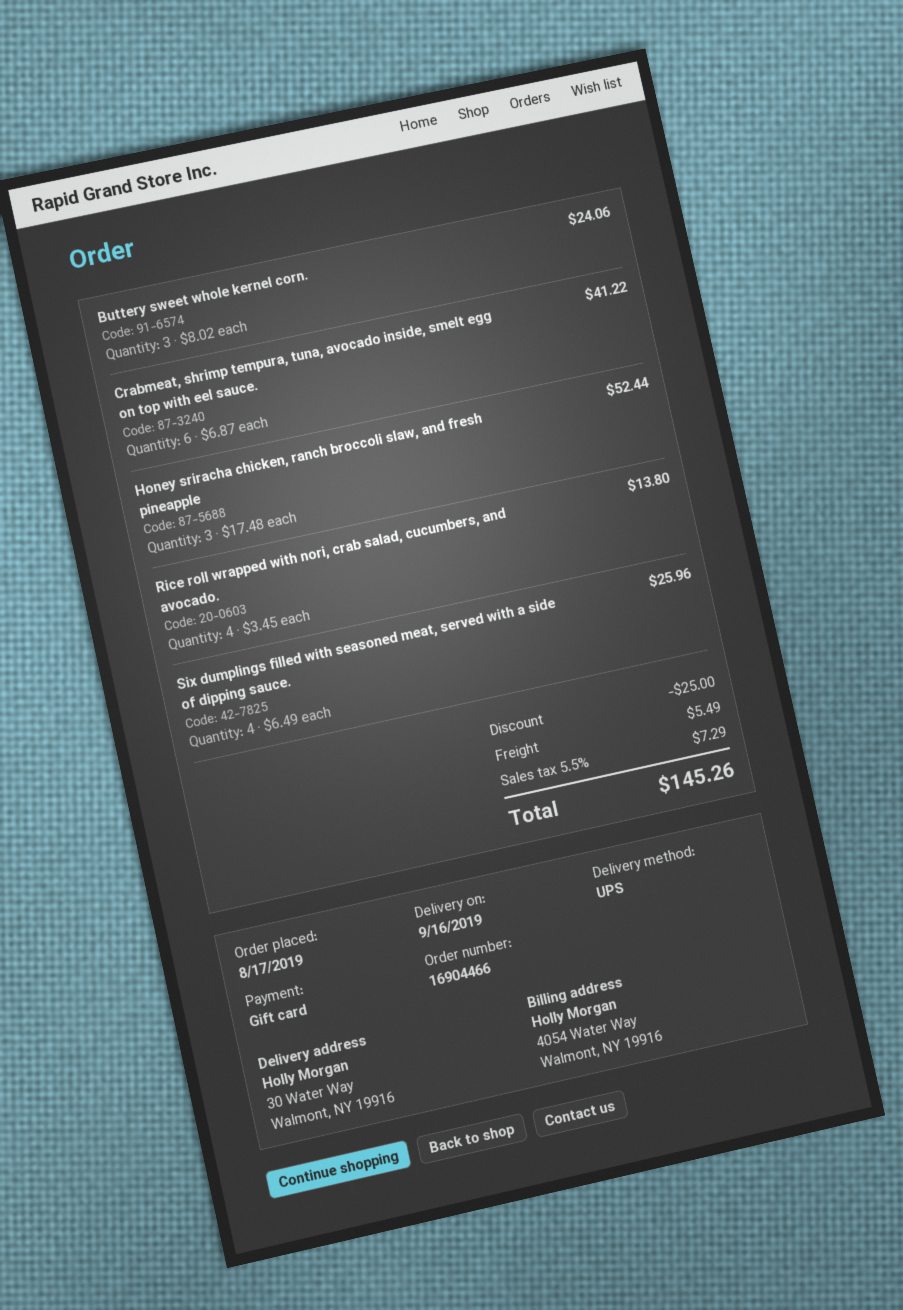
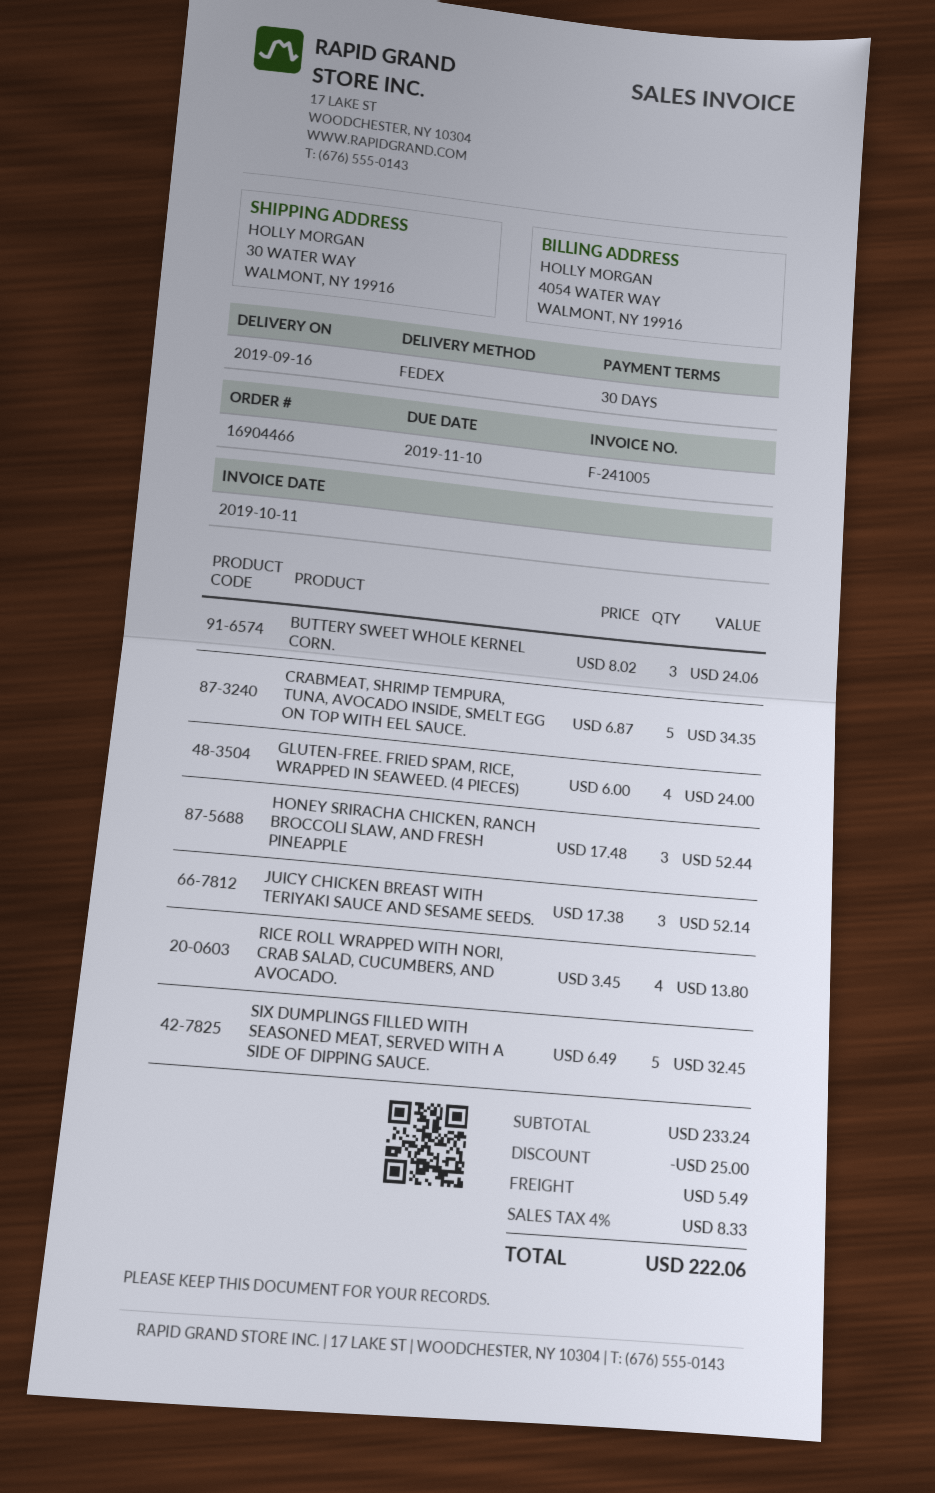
shipping method: UPS -> FedEx
Crabmeat, shrimp tempura, tuna, avocado inside, smelt egg on top with eel sauce.: 6 x 6.87 = 41.22 -> 5 x 6.87 = 34.35
Six dumplings filled with seasoned meat, served with a side of dipping sauce.: 4 x 6.49 = 25.96 -> 5 x 6.49 = 32.45
GLUTEN-FREE. FRIED SPAM, RICE, WRAPPED IN SEAWEED. (4 PIECES): none -> 4 x 6.00 = 24.00
JUICY CHICKEN BREAST WITH TERIYAKI SAUCE AND SESAME SEEDS.: none -> 3 x 17.38 = 52.14
tax: 5.5% = 7.29 -> 4% = 8.33
total: 145.26 -> 222.06

